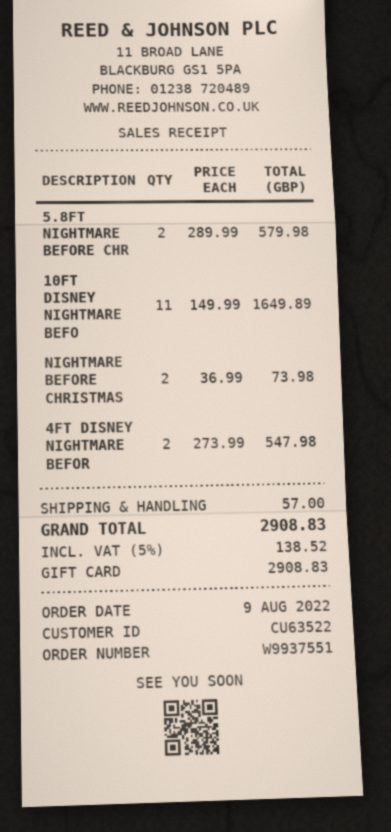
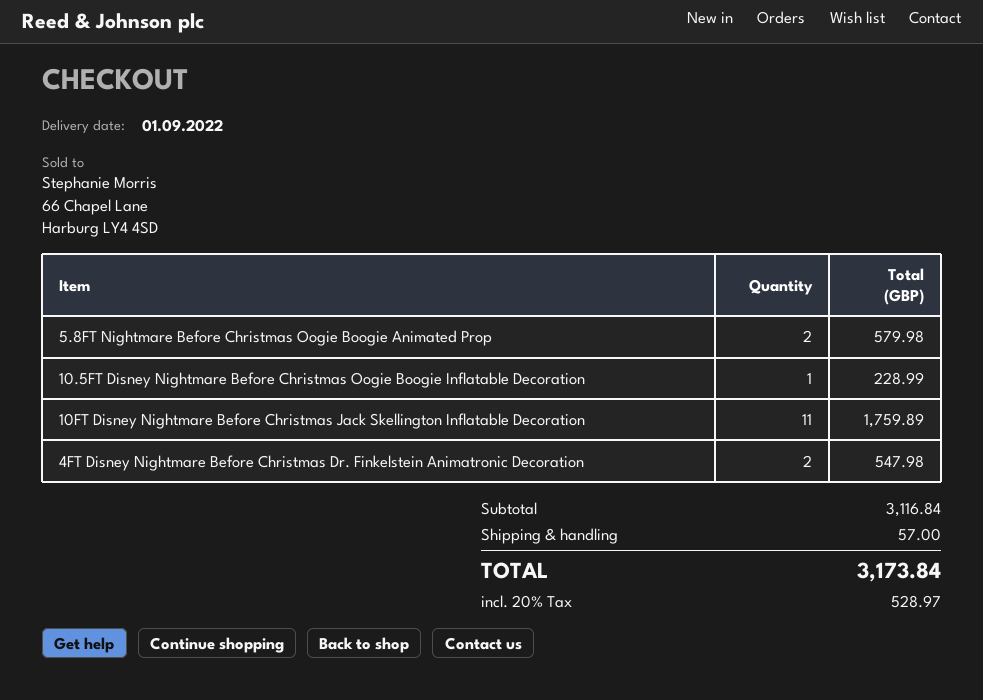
10FT DISNEY NIGHTMARE BEFO: 11 for 1649.89 -> 11 for 1759.89
NIGHTMARE BEFORE CHRISTMAS: 2 for 73.98 -> none
10.5FT Disney Nightmare Before Christmas Oogie Boogie Inflatable Decoration: none -> 1 for 228.99
tax: 5% = 138.52 -> 20% = 528.97
total: 2908.83 -> 3173.84

